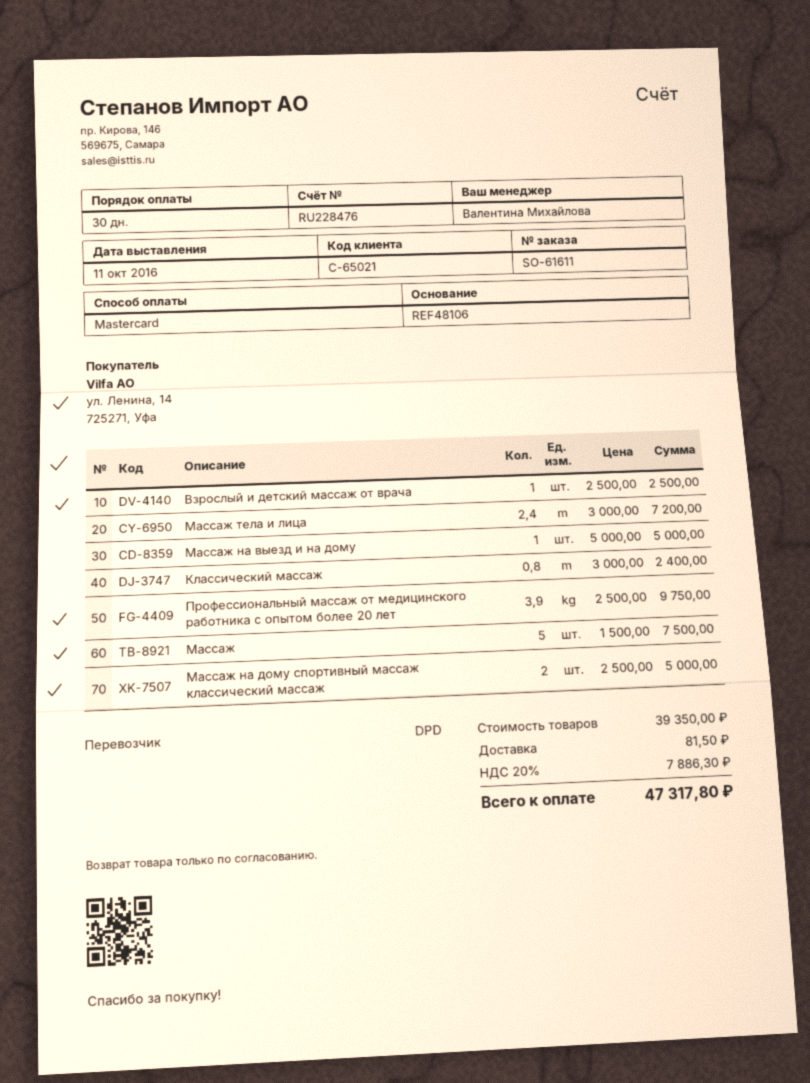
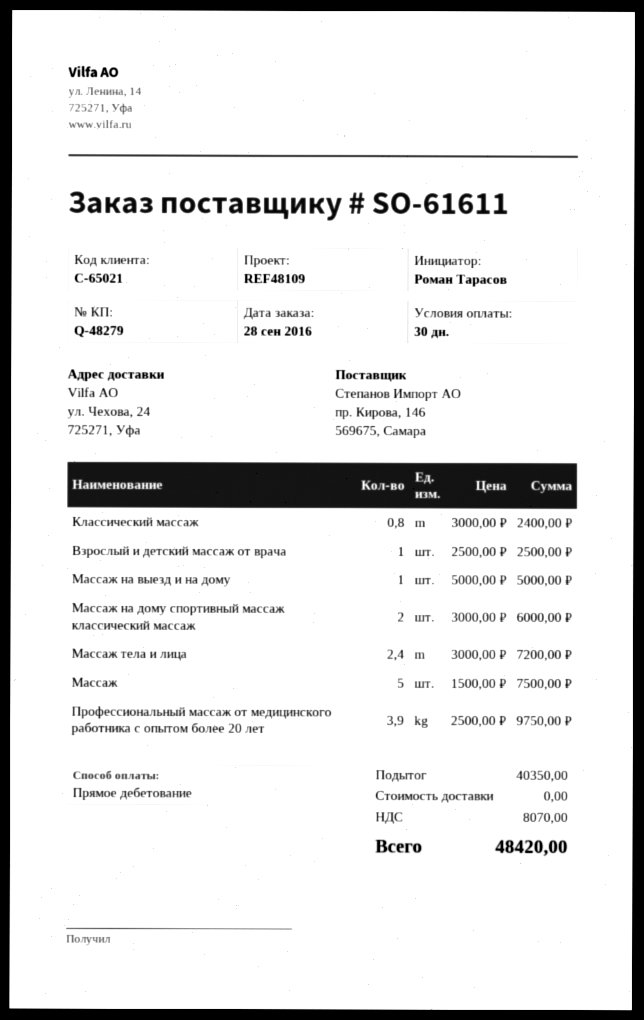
reference: REF48106 -> REF48109
payment method: Mastercard -> direct debit
Массаж на дому спортивный массаж классический массаж: 2 x 2500.00 = 5000.00 -> 2 x 3000.00 = 6000.00
subtotal: 39350.00 -> 40350.00
shipping: 81.50 -> 0.00
tax: 7886.30 -> 8070.00
total: 47317.80 -> 48420.00

